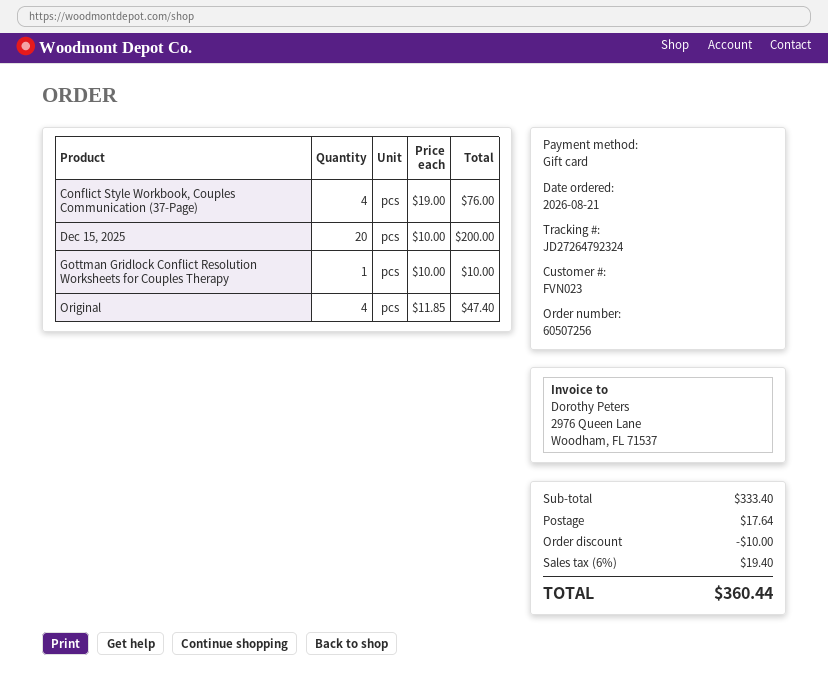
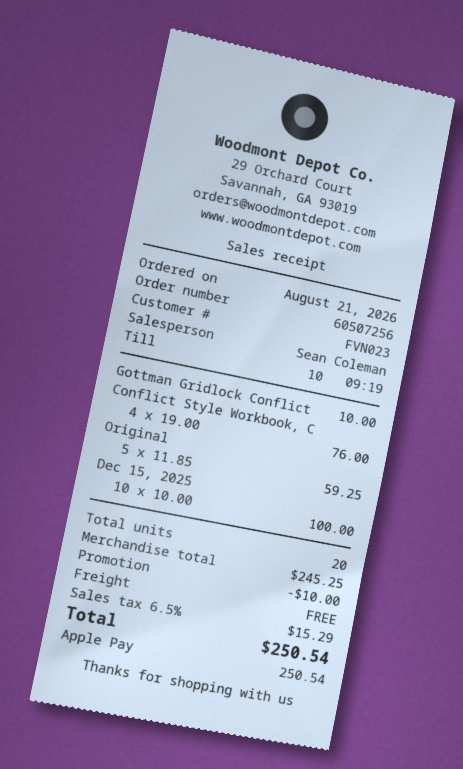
payment method: gift card -> Apple Pay
Dec 15, 2025: 20 x 10.00 = 200.00 -> 10 x 10.00 = 100.00
Original: 4 x 11.85 = 47.40 -> 5 x 11.85 = 59.25
subtotal: 333.40 -> 245.25
shipping: 17.64 -> 0.00
tax: 6% = 19.40 -> 6.5% = 15.29
total: 360.44 -> 250.54

